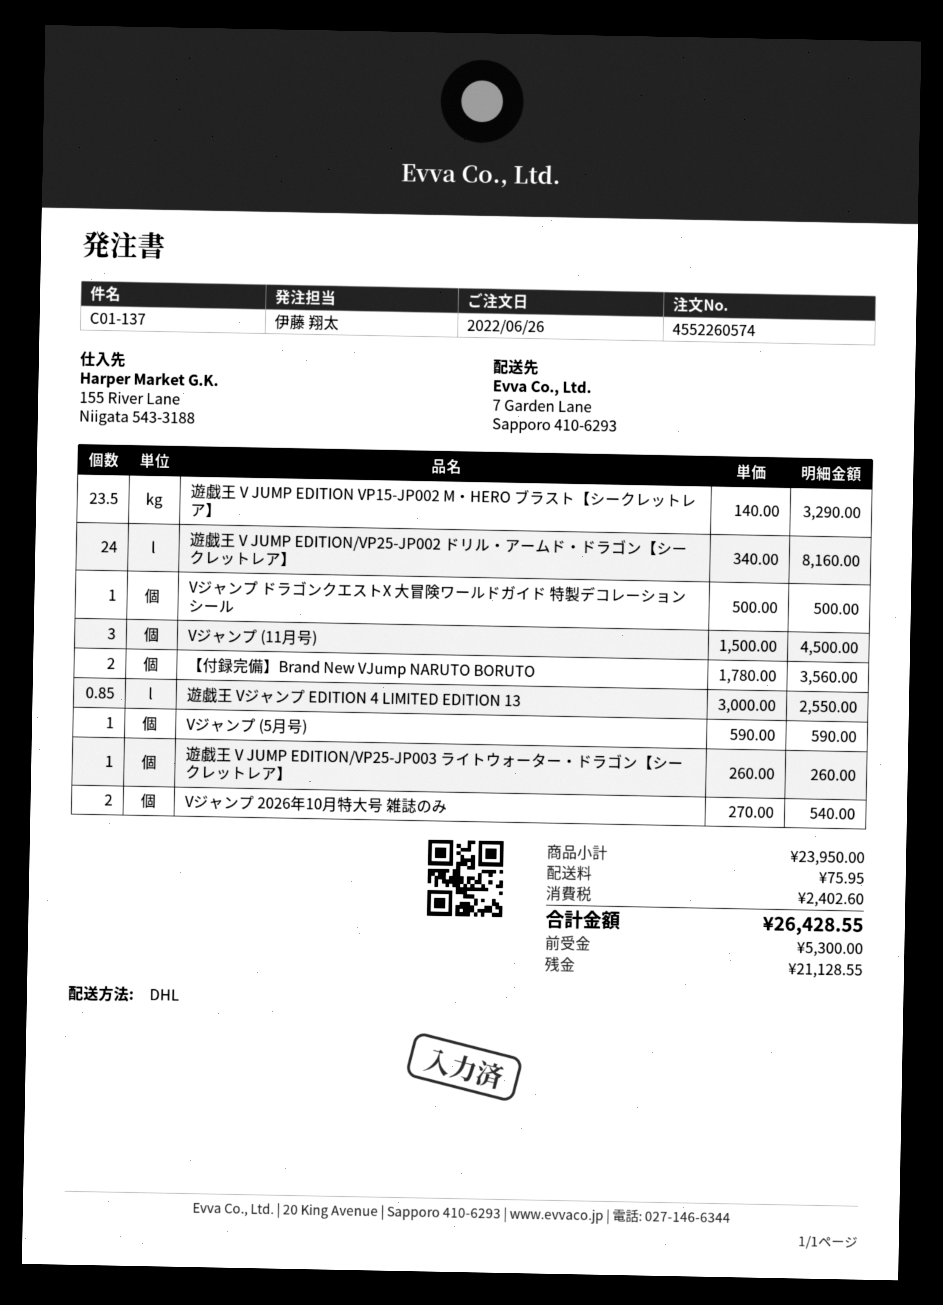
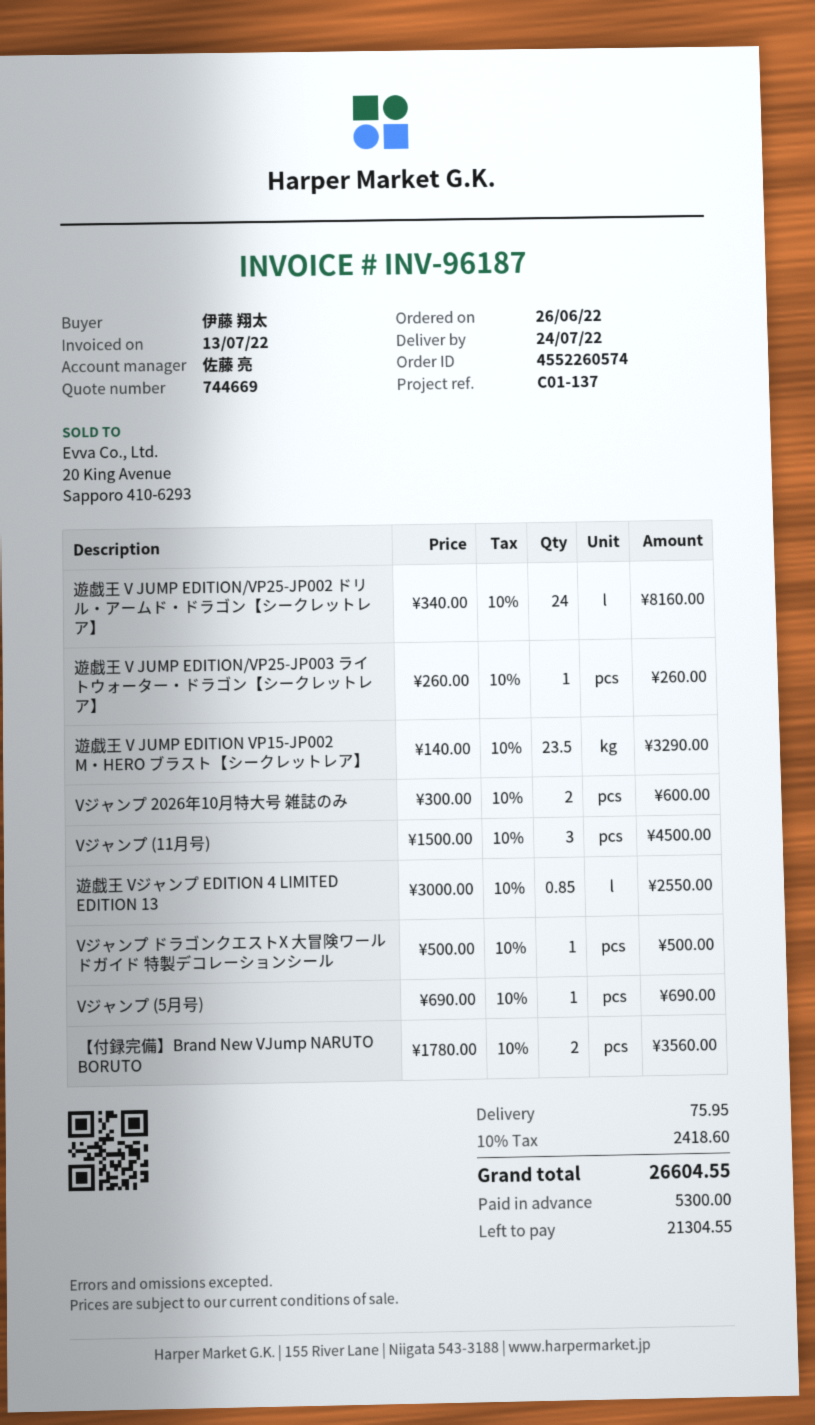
Vジャンプ (5月号): 1 x 590.00 = 590.00 -> 1 x 690.00 = 690.00
Vジャンプ 2026年10月特大号 雑誌のみ: 2 x 270.00 = 540.00 -> 2 x 300.00 = 600.00
tax: 2402.60 -> 2418.60
total: 26428.55 -> 26604.55
balance: 21128.55 -> 21304.55

